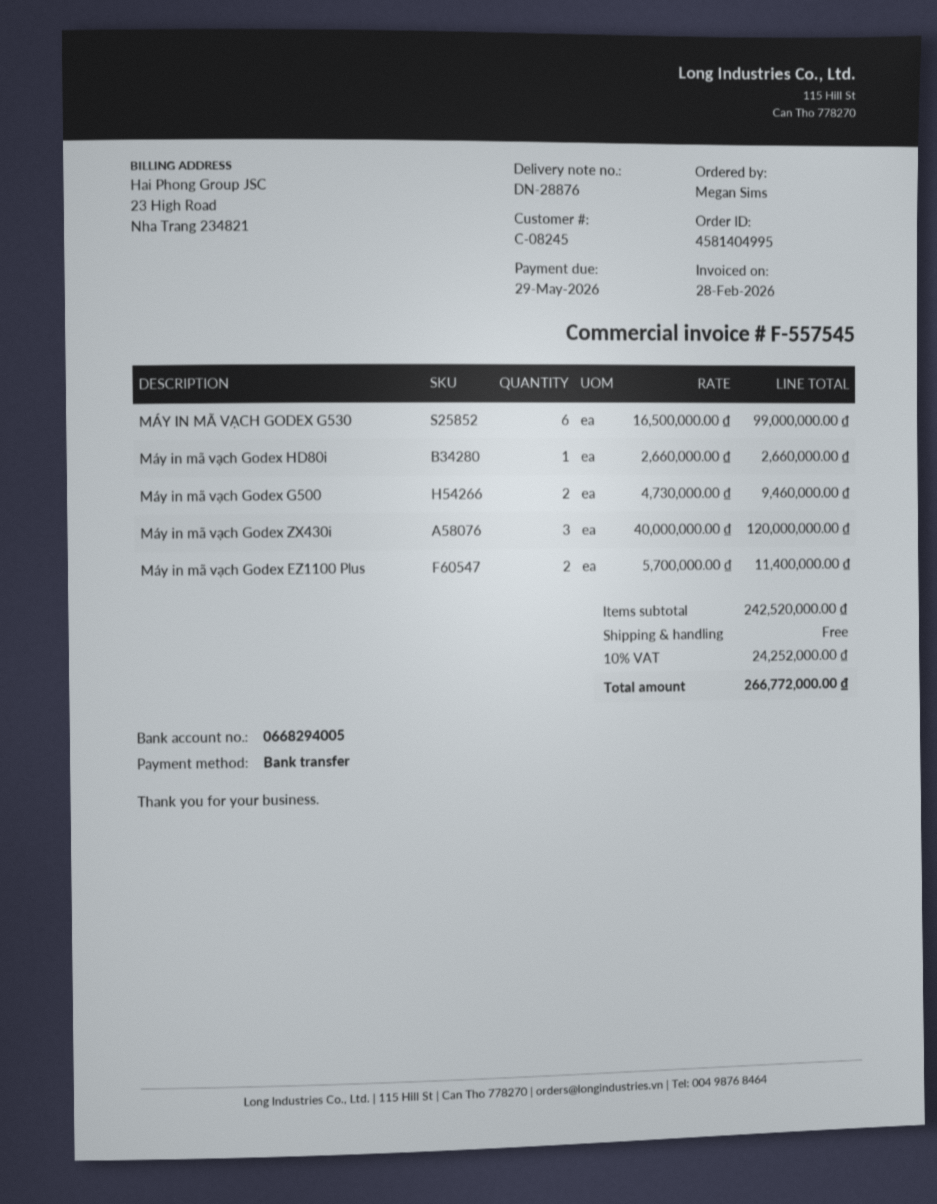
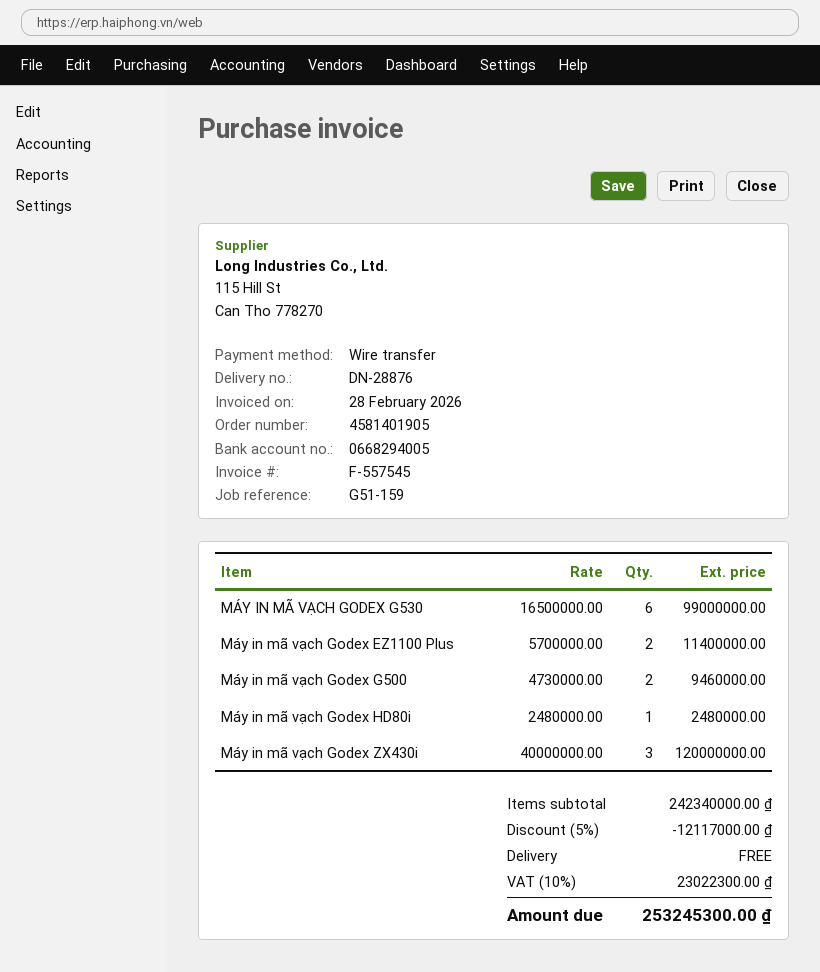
order number: 4581404995 -> 4581401905
Máy in mã vạch Godex HD80i: 1 x 2660000.00 = 2660000.00 -> 1 x 2480000.00 = 2480000.00
subtotal: 242520000.00 -> 242340000.00
discount: none -> 5% = 12117000.00
tax: 10% = 24252000.00 -> 10% = 23022300.00
total: 266772000.00 -> 253245300.00

